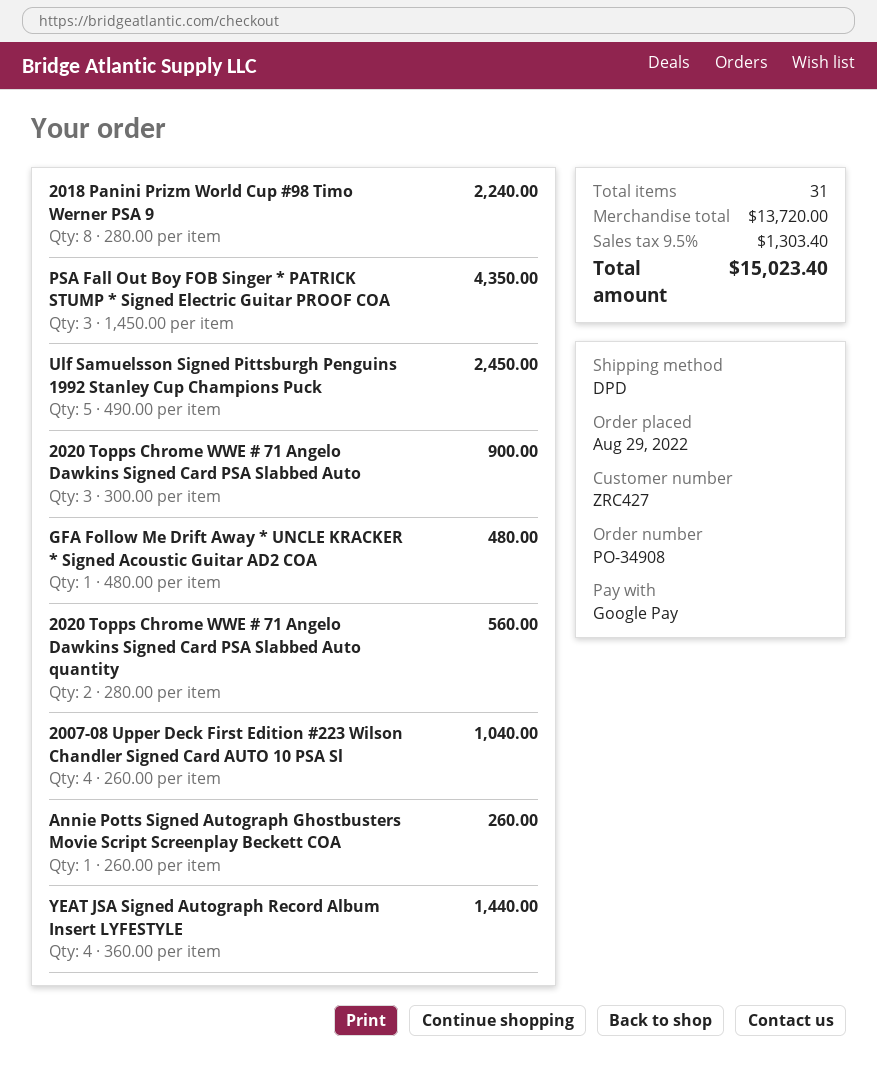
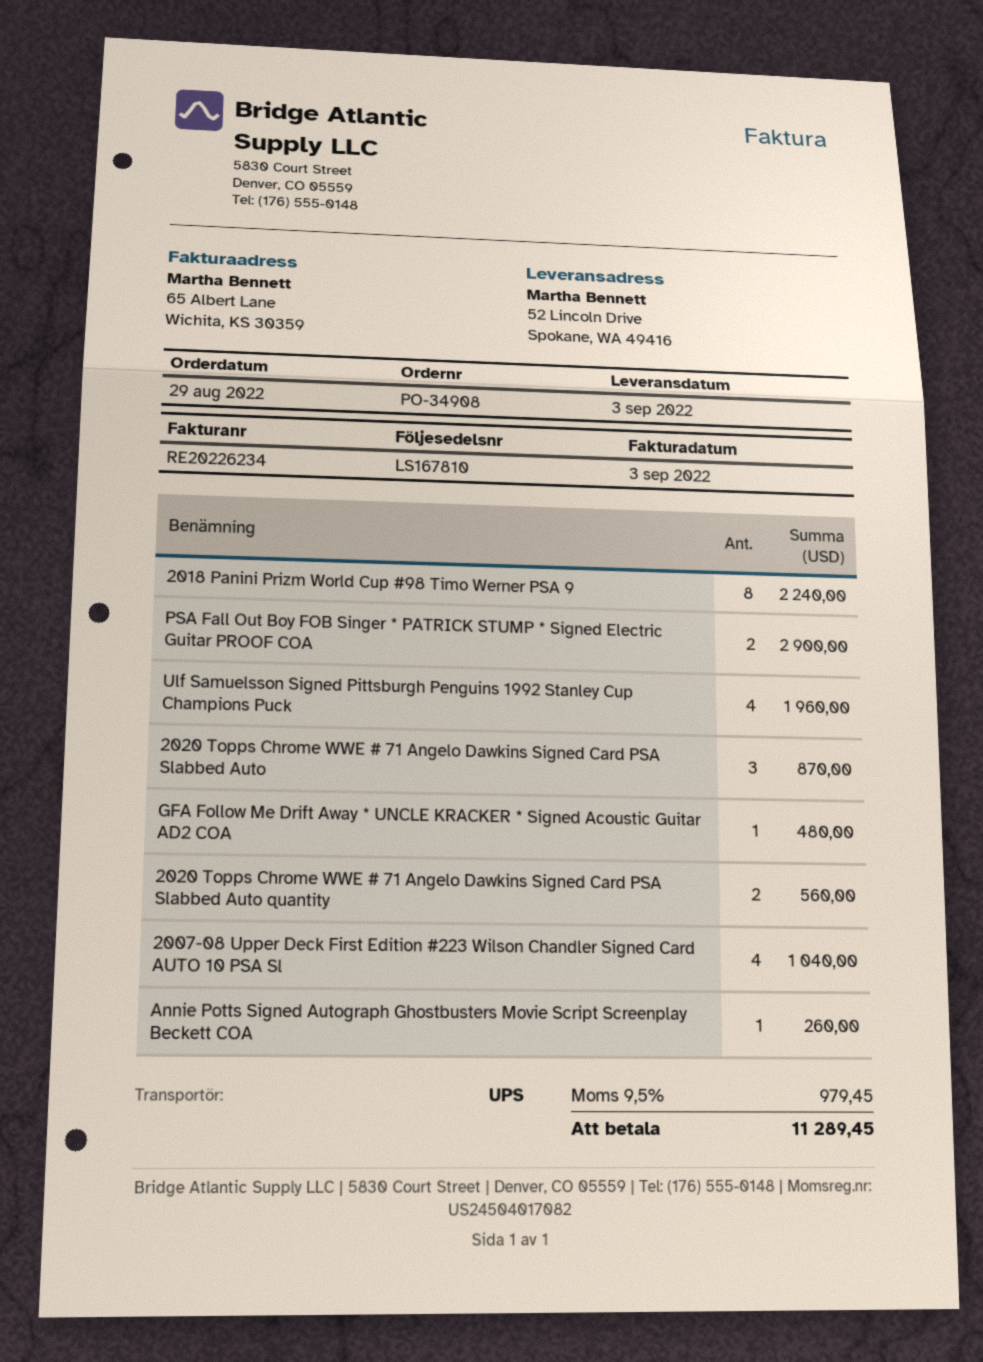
shipping method: DPD -> UPS
PSA Fall Out Boy FOB Singer * PATRICK STUMP * Signed Electric Guitar PROOF COA: 3 for 4350.00 -> 2 for 2900.00
Ulf Samuelsson Signed Pittsburgh Penguins 1992 Stanley Cup Champions Puck: 5 for 2450.00 -> 4 for 1960.00
2020 Topps Chrome WWE # 71 Angelo Dawkins Signed Card PSA Slabbed Auto: 3 for 900.00 -> 3 for 870.00
YEAT JSA Signed Autograph Record Album Insert LYFESTYLE: 4 for 1440.00 -> none
tax: 9.5% = 1303.40 -> 9.5% = 979.45
total: 15023.40 -> 11289.45

